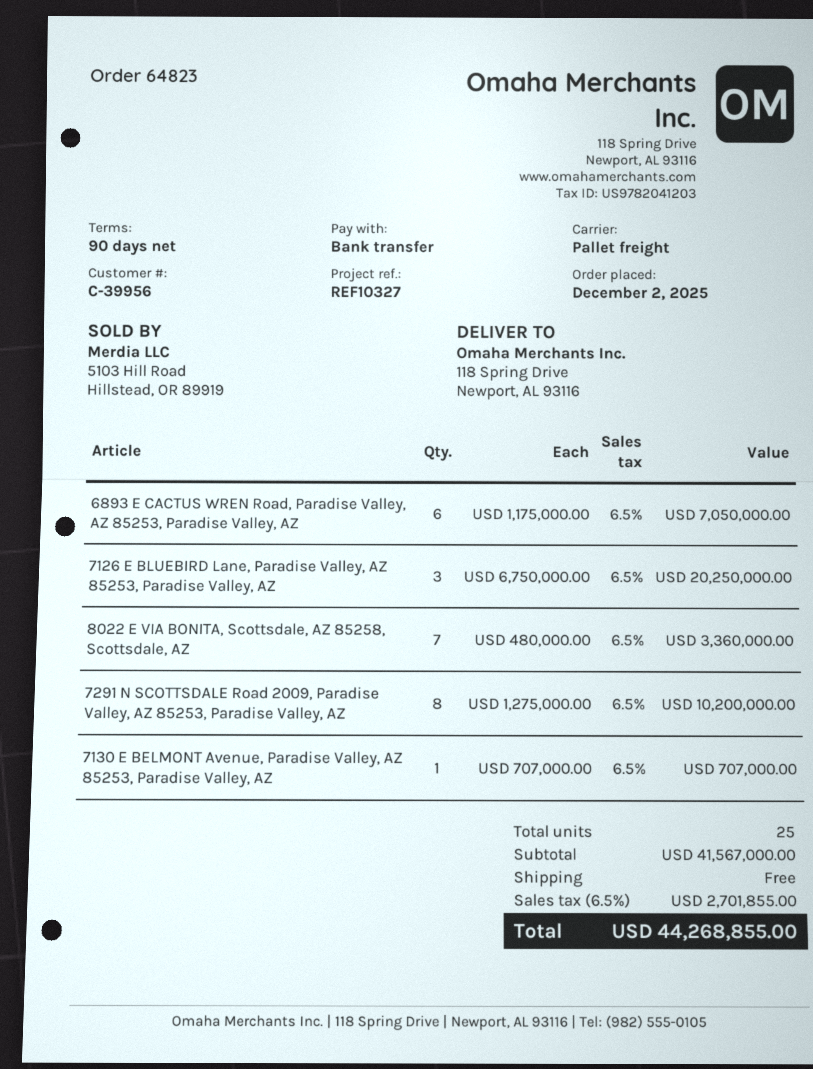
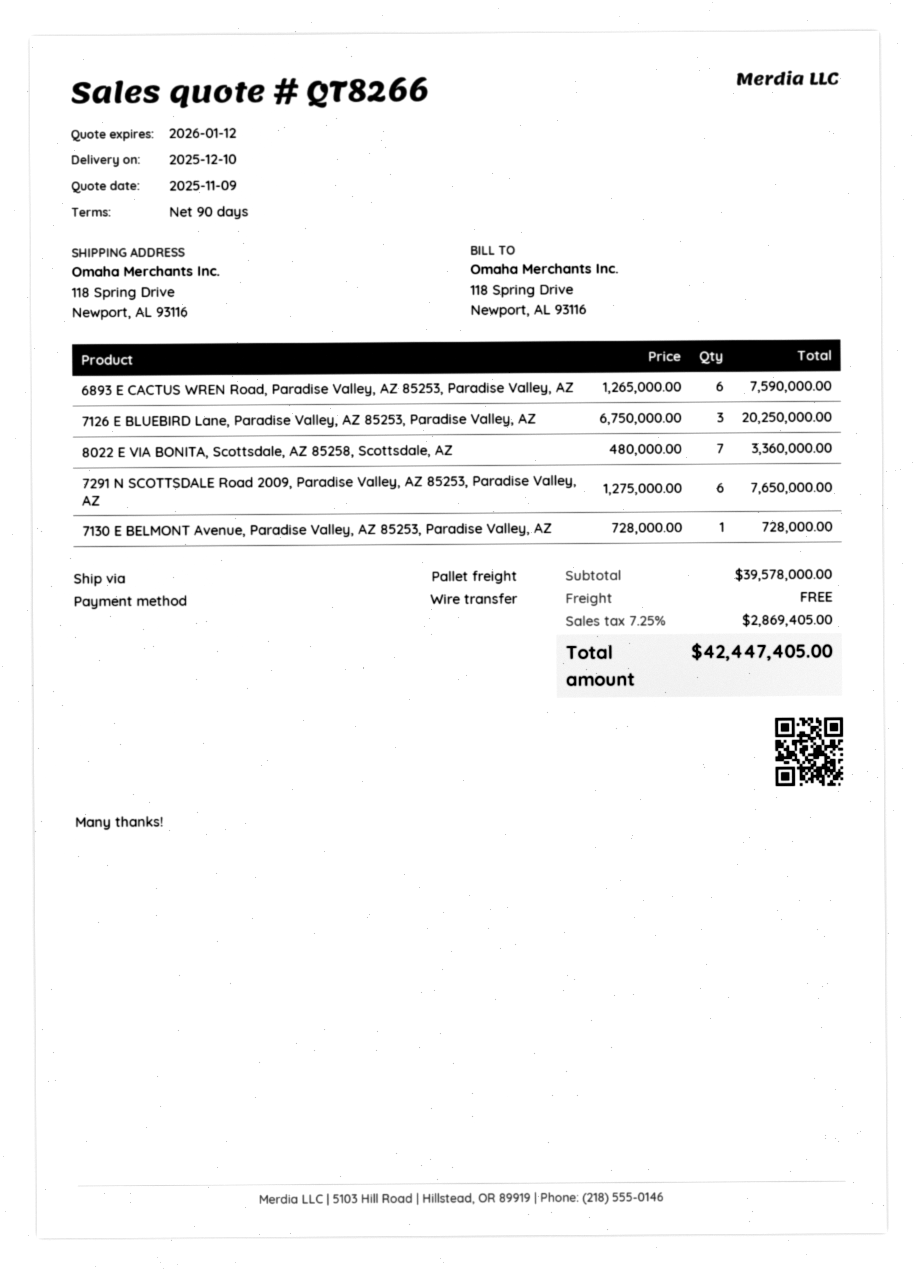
6893 E CACTUS WREN Road, Paradise Valley, AZ 85253, Paradise Valley, AZ: 6 x 1175000.00 = 7050000.00 -> 6 x 1265000.00 = 7590000.00
7291 N SCOTTSDALE Road 2009, Paradise Valley, AZ 85253, Paradise Valley, AZ: 8 x 1275000.00 = 10200000.00 -> 6 x 1275000.00 = 7650000.00
7130 E BELMONT Avenue, Paradise Valley, AZ 85253, Paradise Valley, AZ: 1 x 707000.00 = 707000.00 -> 1 x 728000.00 = 728000.00
subtotal: 41567000.00 -> 39578000.00
tax: 6.5% = 2701855.00 -> 7.25% = 2869405.00
total: 44268855.00 -> 42447405.00

